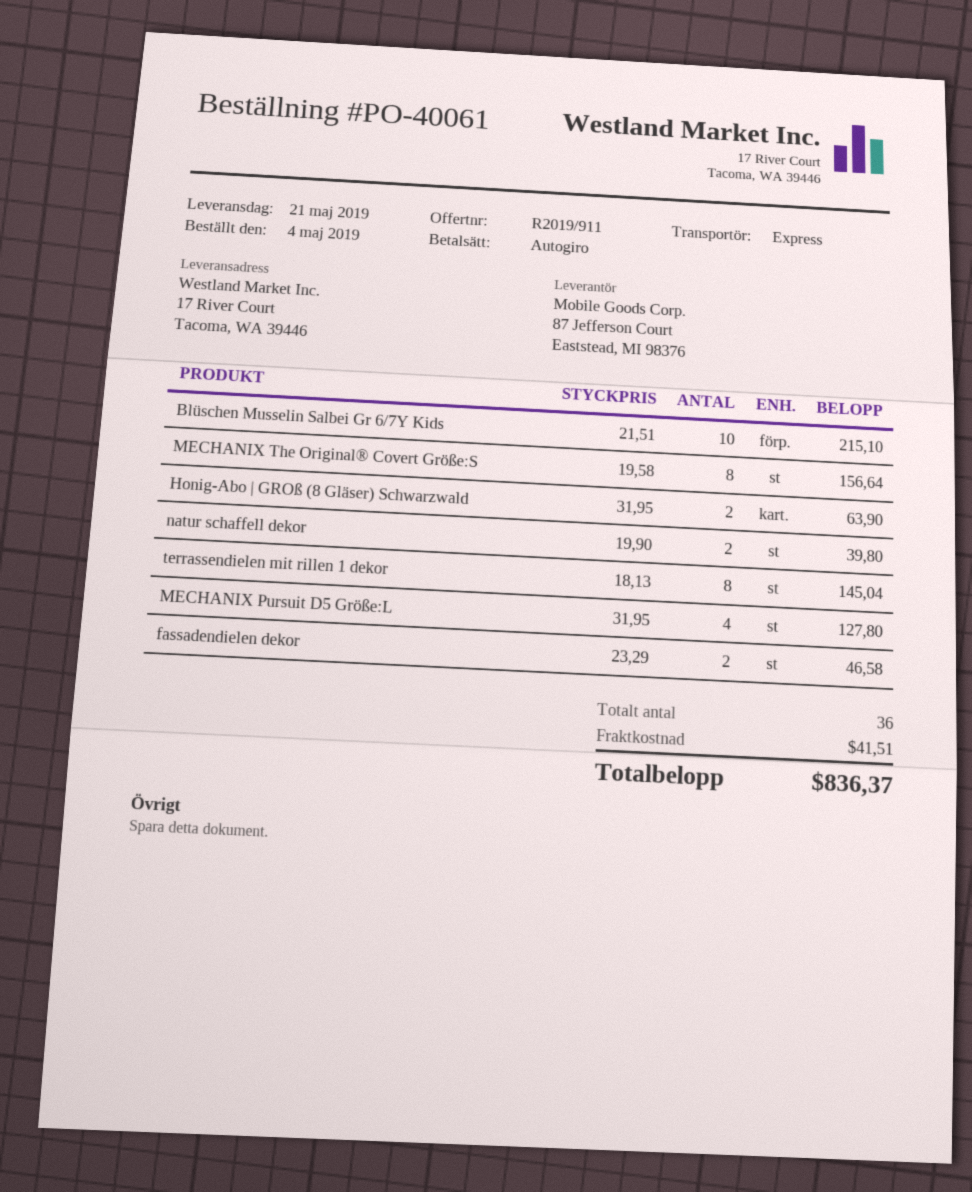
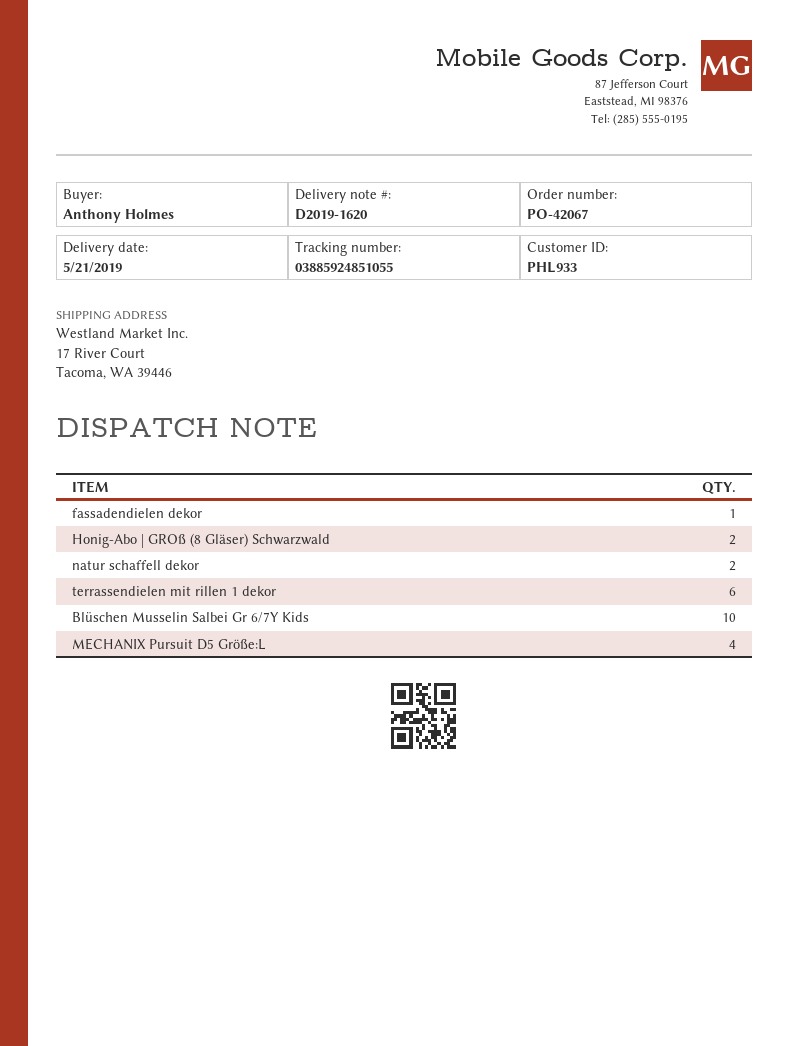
order number: PO-40061 -> PO-42067
MECHANIX The Original® Covert Größe:S: 8 -> none
terrassendielen mit rillen 1 dekor: 8 -> 6
fassadendielen dekor: 2 -> 1

